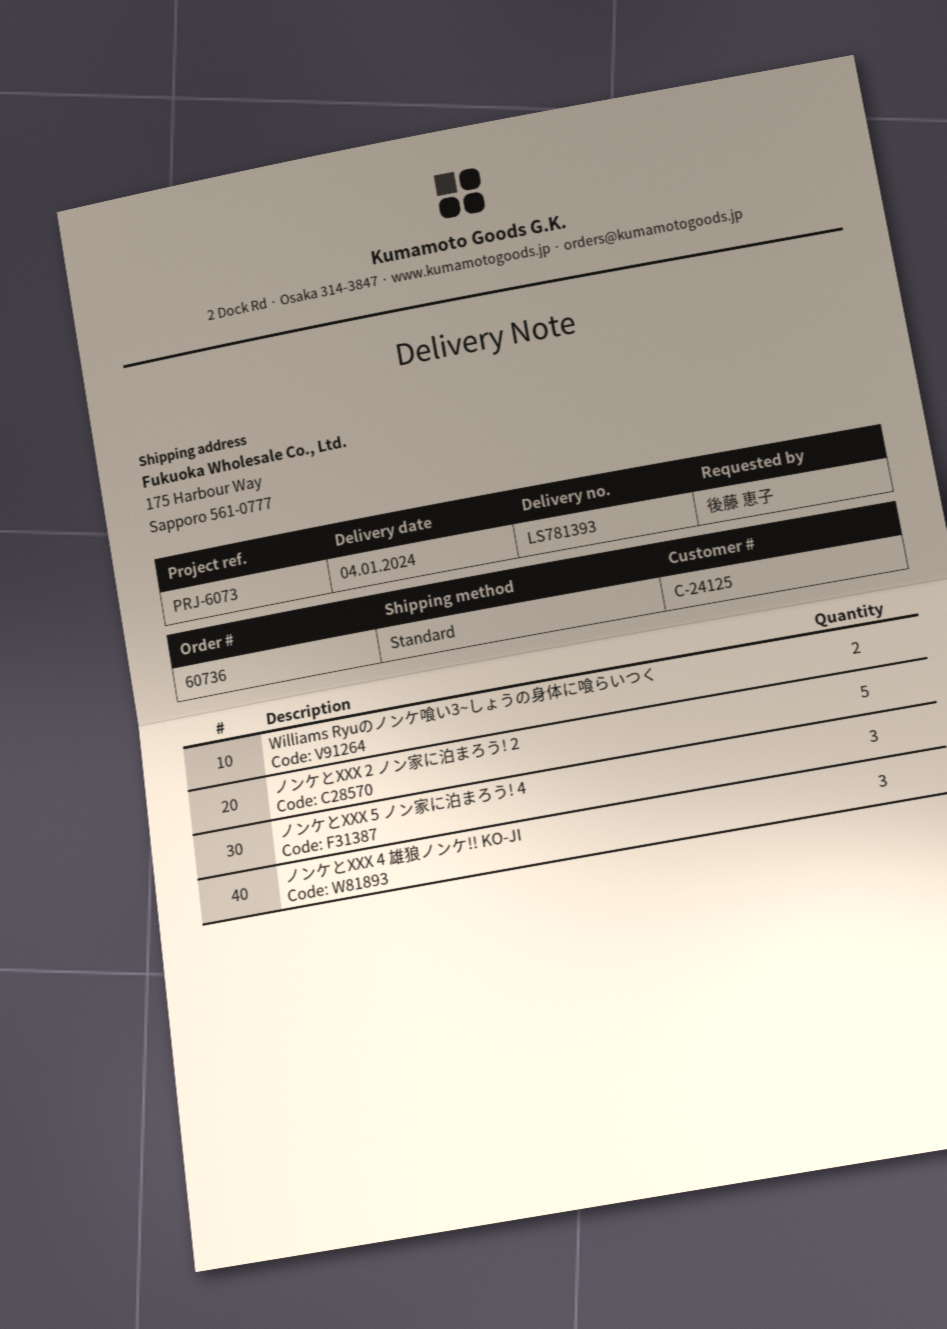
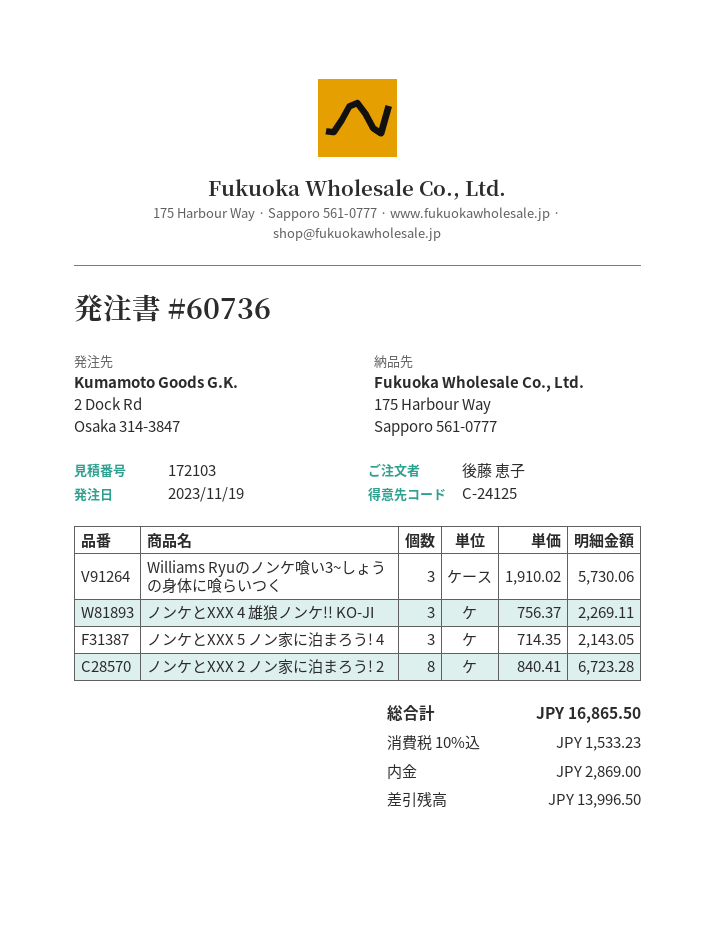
Williams Ryuのノンケ喰い3~しょうの身体に喰らいつく: 2 -> 3
ノンケとXXX 2 ノン家に泊まろう! 2: 5 -> 8

